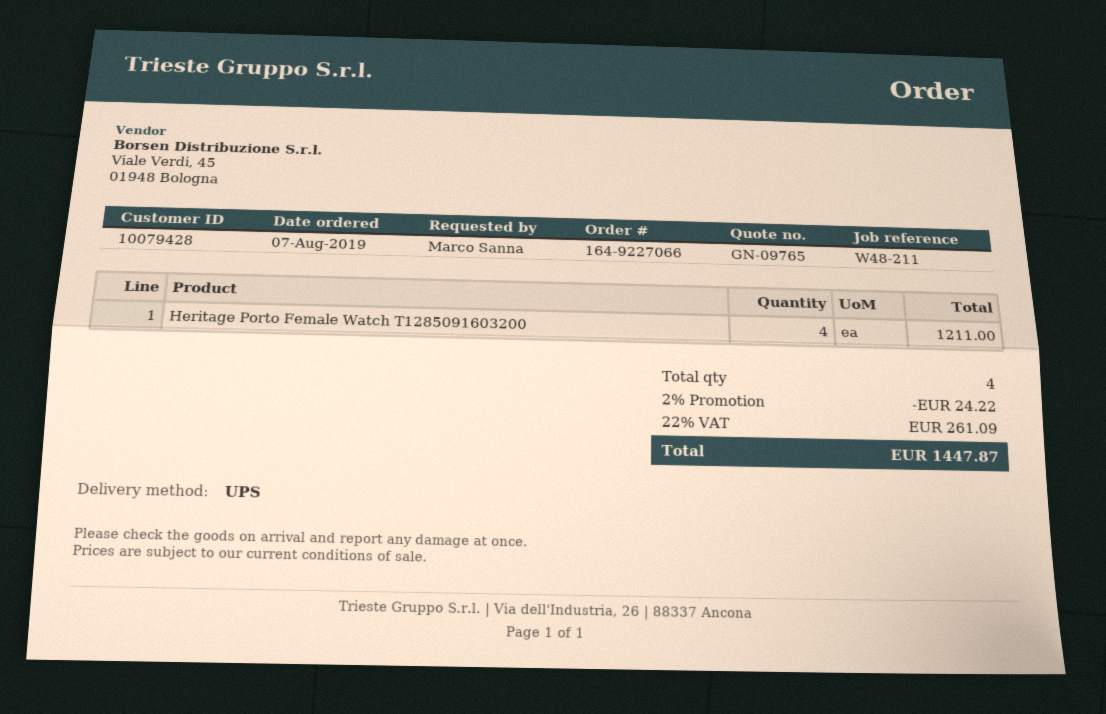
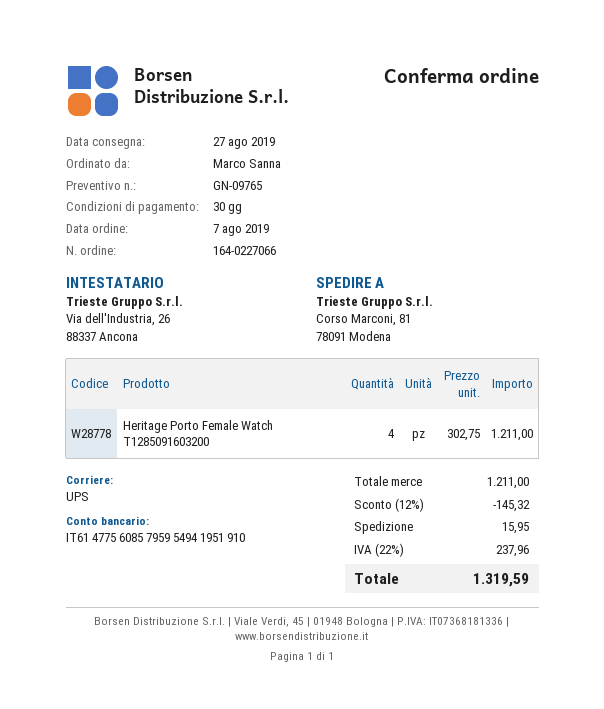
order number: 164-9227066 -> 164-0227066
discount: 2% = 24.22 -> 12% = 145.32
shipping: none -> 15.95
tax: 22% = 261.09 -> 22% = 237.96
total: 1447.87 -> 1319.59

